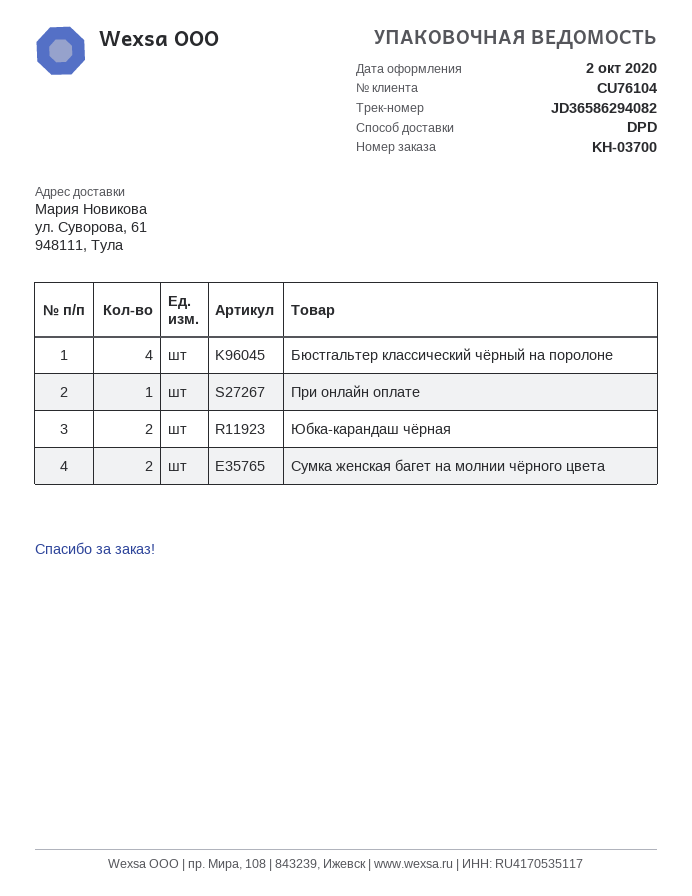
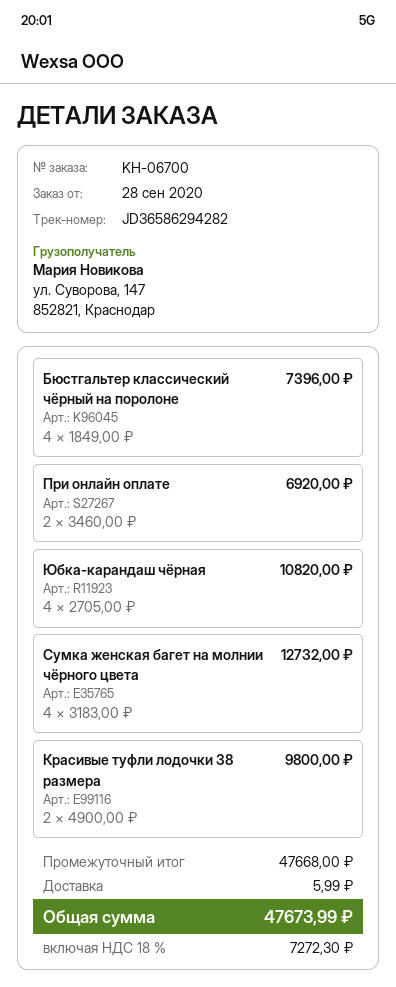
order number: KH-03700 -> KH-06700
order date: 2020-10-02 -> 2020-09-28
tracking number: JD36586294082 -> JD36586294282
ship to: ул. Суворова, 61, 948111, Тула -> ул. Суворова, 147, 852821, Краснодар
При онлайн оплате: 1 -> 2
Юбка-карандаш чёрная: 2 -> 4
Сумка женская багет на молнии чёрного цвета: 2 -> 4
Красивые туфли лодочки 38 размера: none -> 2

